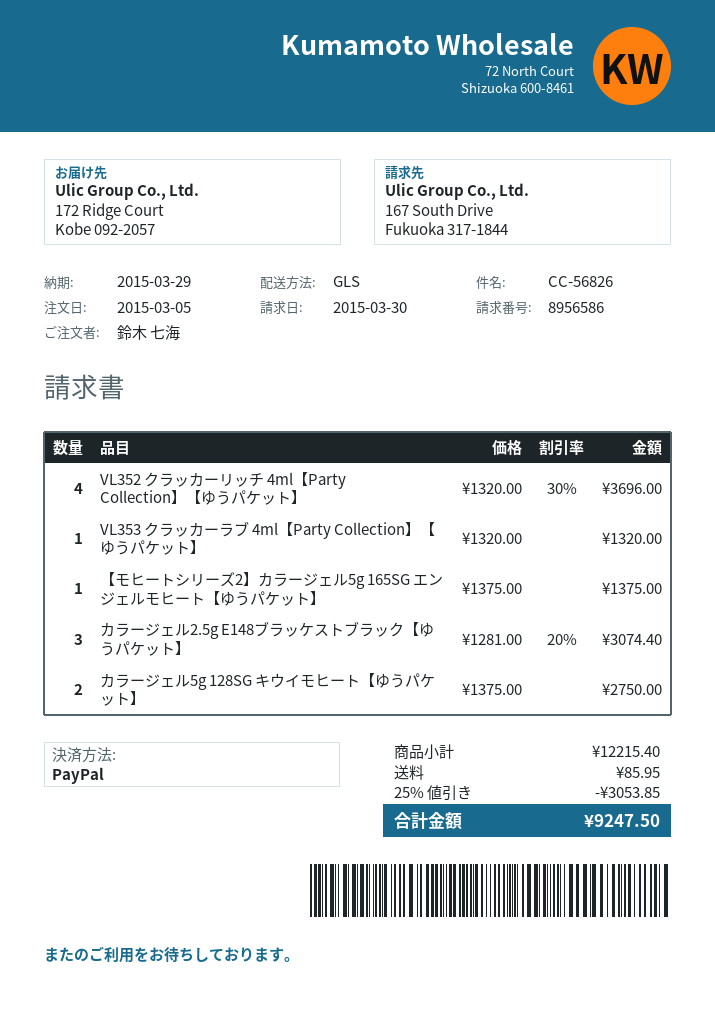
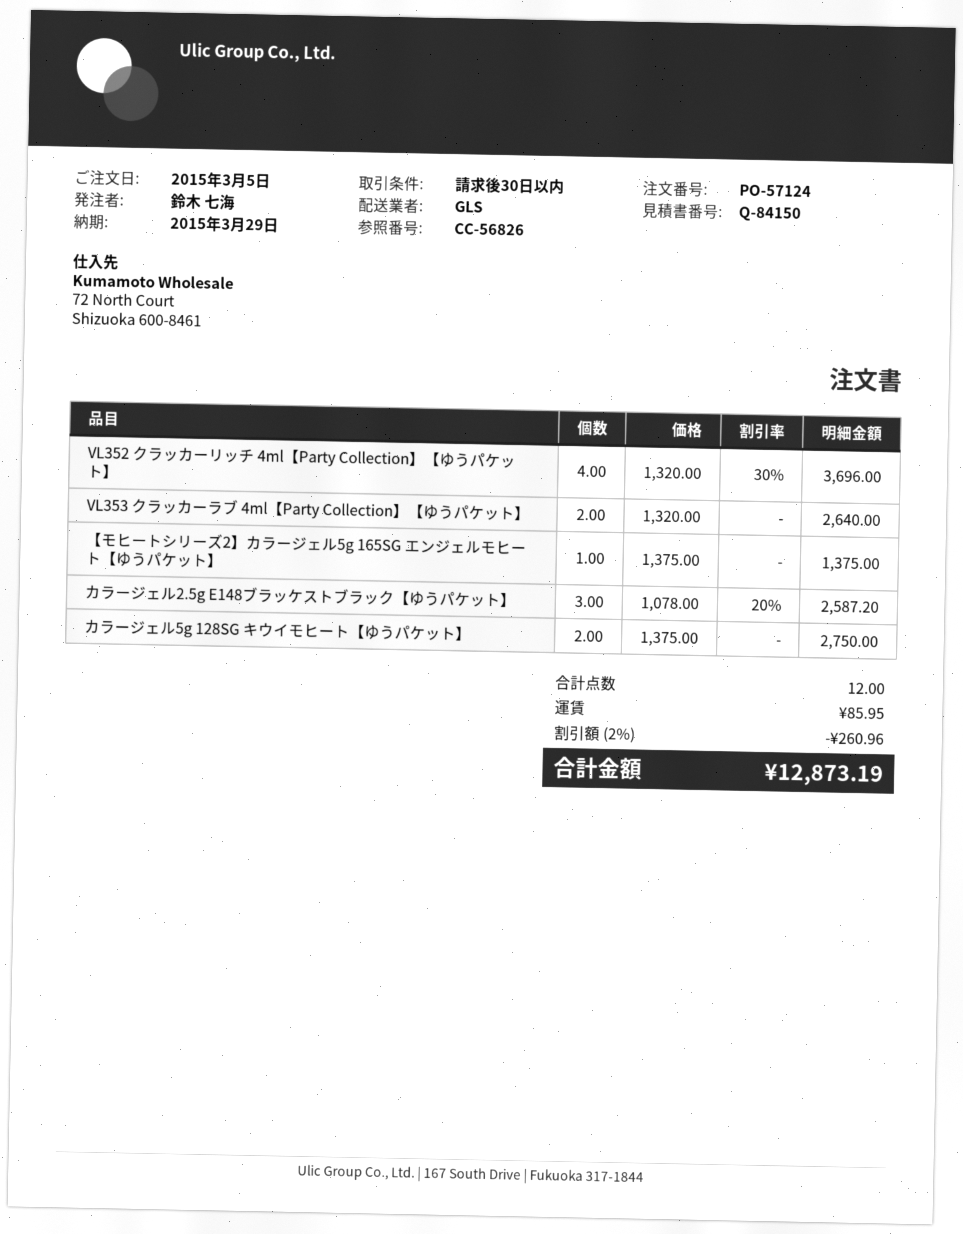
VL353 クラッカーラブ 4ml【Party Collection】【ゆうパケット】: 1 x 1320.00 = 1320.00 -> 2 x 1320.00 = 2640.00
カラージェル2.5g E148ブラッケストブラック【ゆうパケット】: 3 x 1281.00 - 20% = 3074.40 -> 3 x 1078.00 - 20% = 2587.20
discount: 25% = 3053.85 -> 2% = 260.96
total: 9247.50 -> 12873.19

